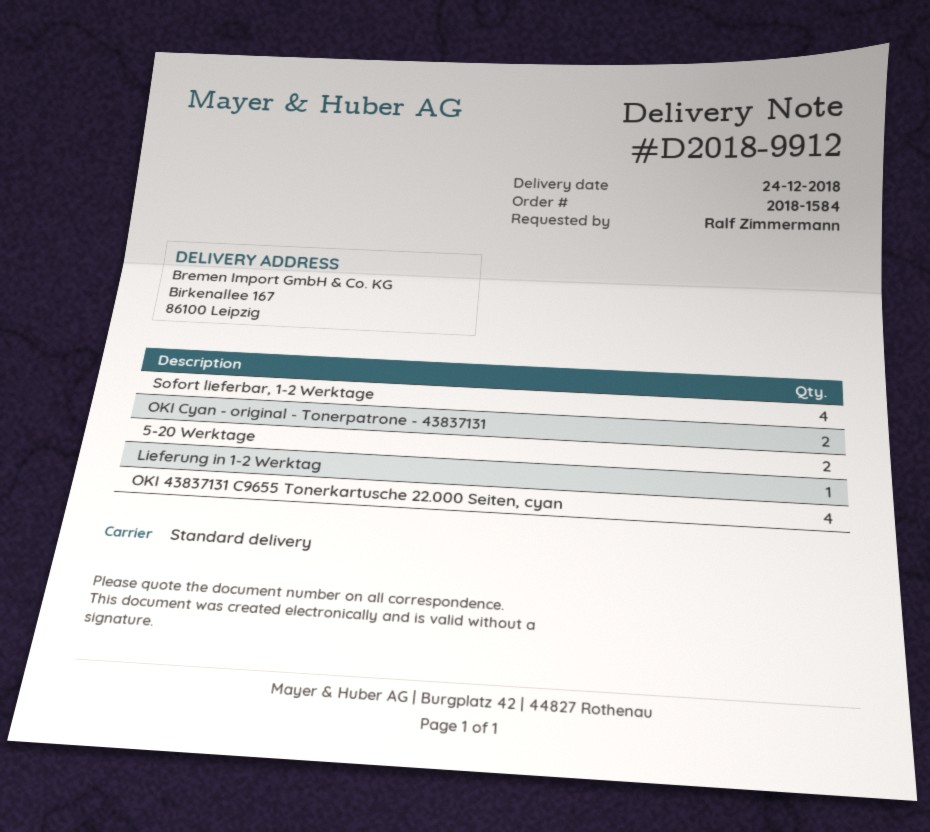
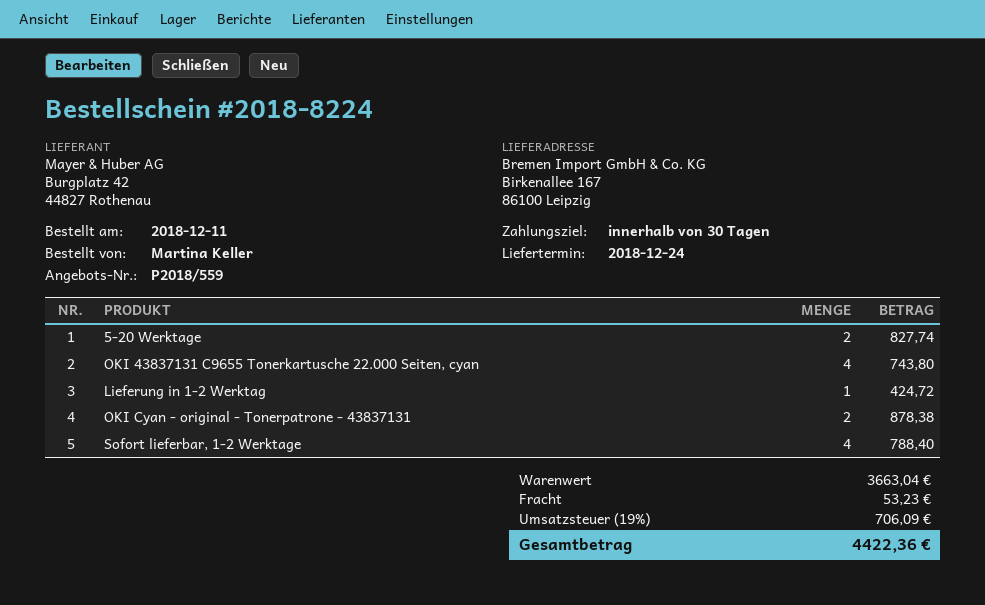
order number: 2018-1584 -> 2018-8224
ordered by: Ralf Zimmermann -> Martina Keller

